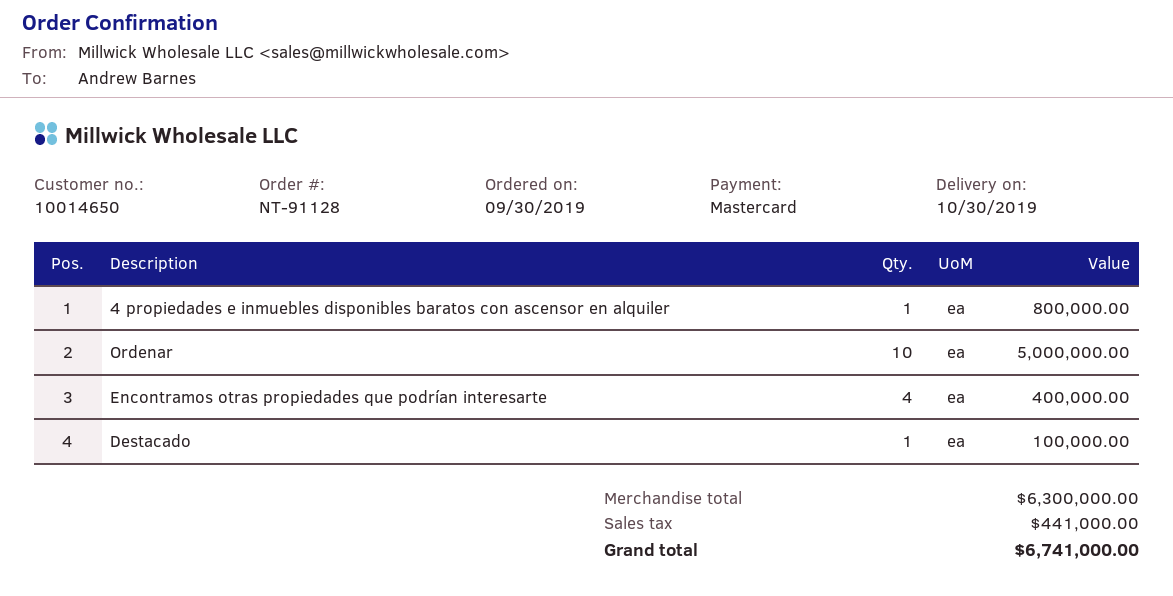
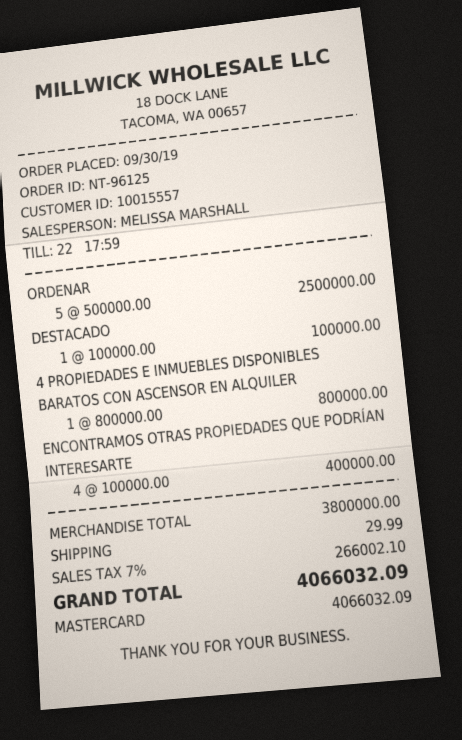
order number: NT-91128 -> NT-96125
customer number: 10014650 -> 10015557
Ordenar: 10 for 5000000.00 -> 5 for 2500000.00
subtotal: 6300000.00 -> 3800000.00
shipping: none -> 29.99
tax: 441000.00 -> 266002.10
total: 6741000.00 -> 4066032.09

